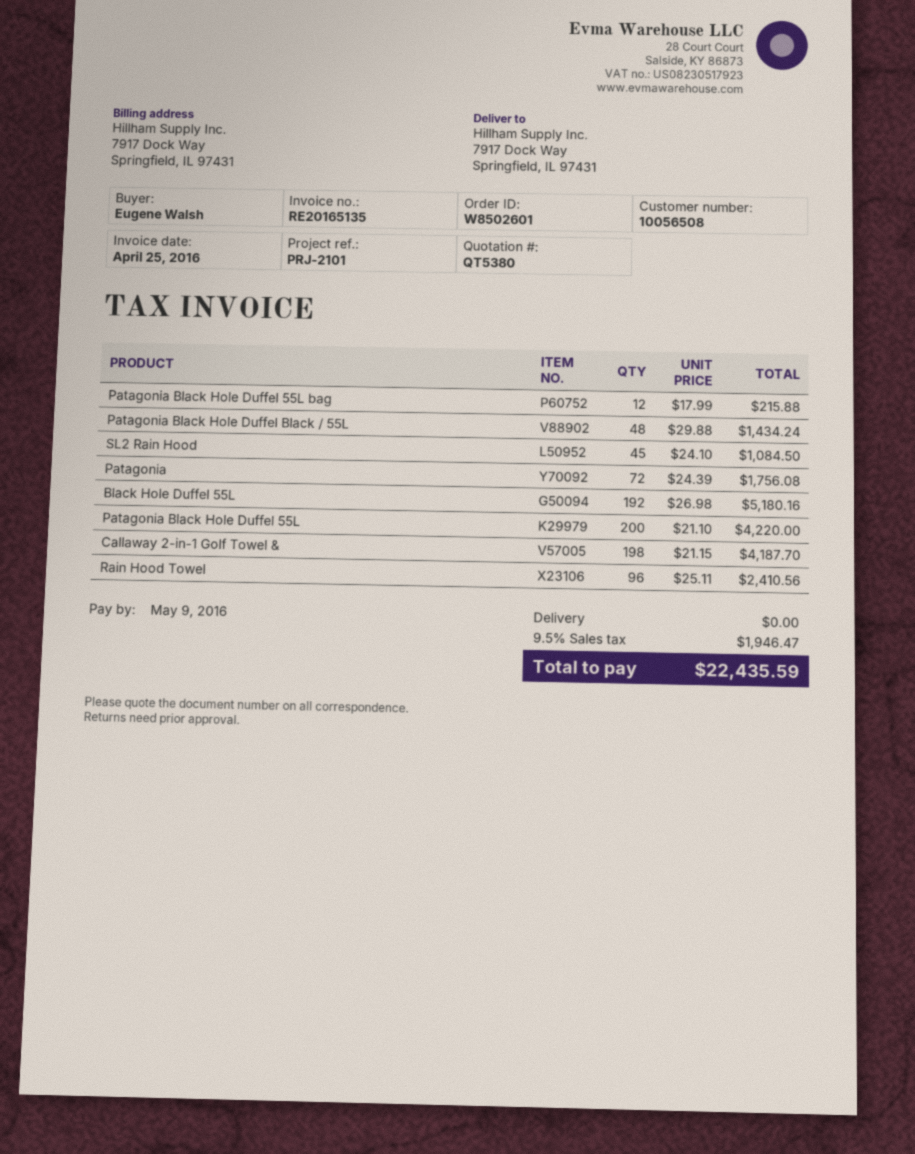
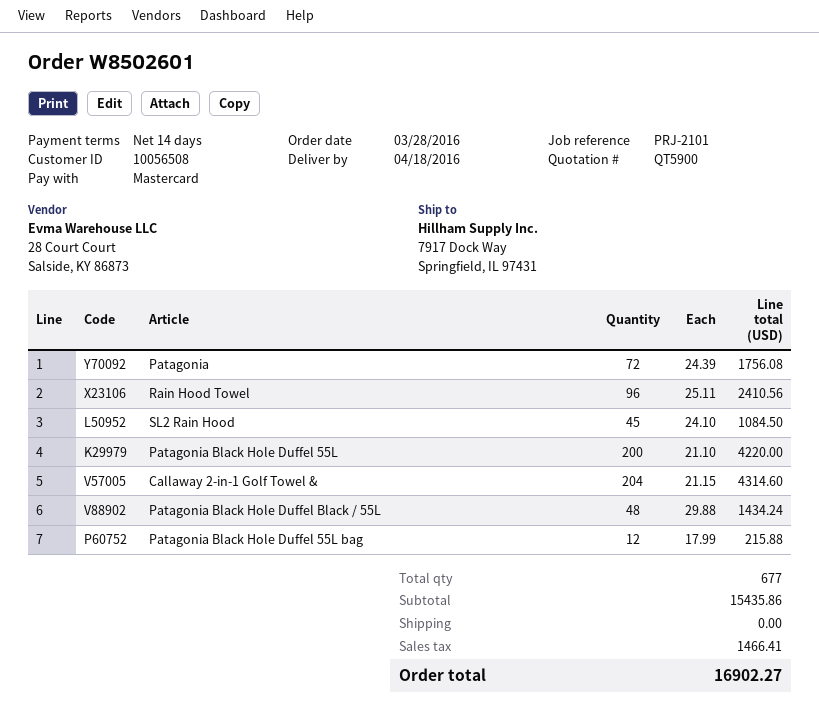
quote number: QT5380 -> QT5900
Black Hole Duffel 55L: 192 x 26.98 = 5180.16 -> none
Callaway 2-in-1 Golf Towel &: 198 x 21.15 = 4187.70 -> 204 x 21.15 = 4314.60
tax: 1946.47 -> 1466.41
total: 22435.59 -> 16902.27

